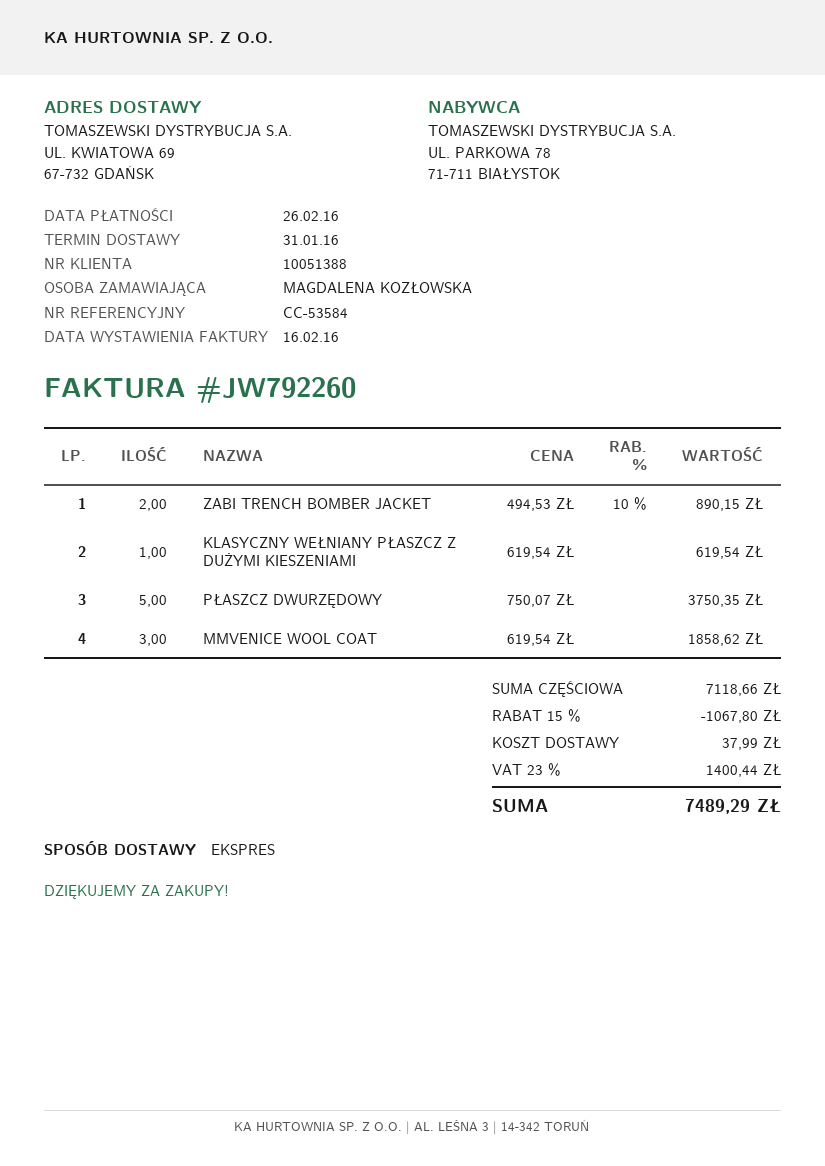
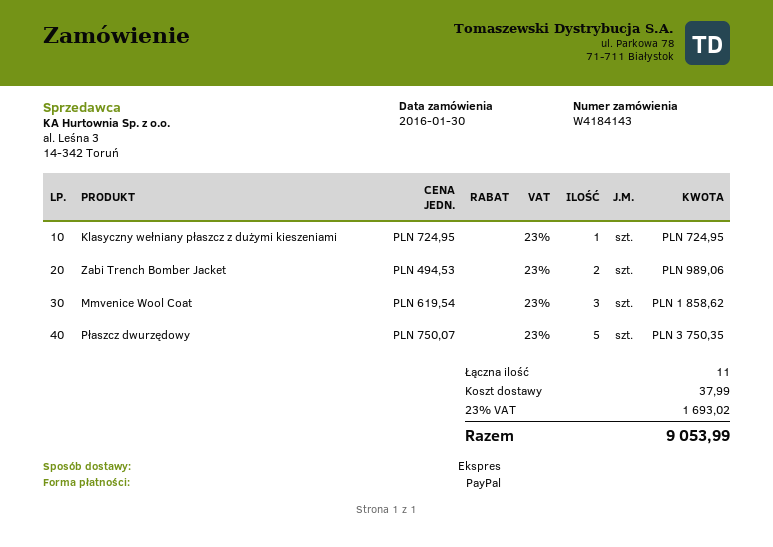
ZABI TRENCH BOMBER JACKET: 2 x 494.53 - 10% = 890.15 -> 2 x 494.53 = 989.06
KLASYCZNY WEŁNIANY PŁASZCZ Z DUŻYMI KIESZENIAMI: 1 x 619.54 = 619.54 -> 1 x 724.95 = 724.95
discount: 15% = 1067.80 -> none
tax: 23% = 1400.44 -> 23% = 1693.02
total: 7489.29 -> 9053.99

